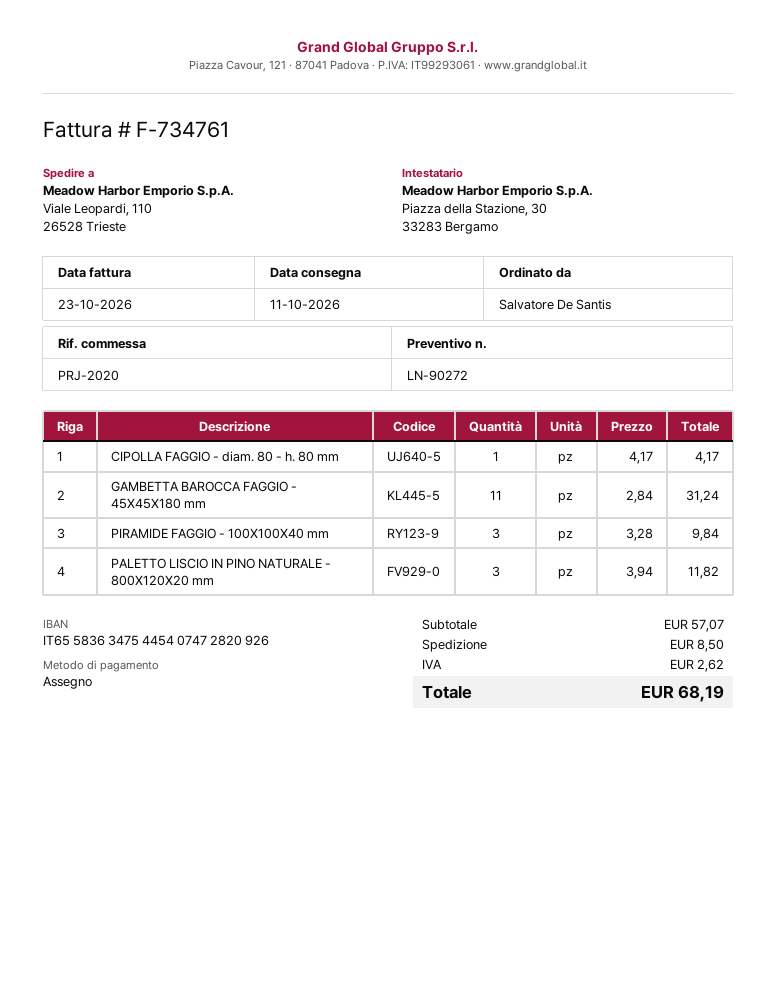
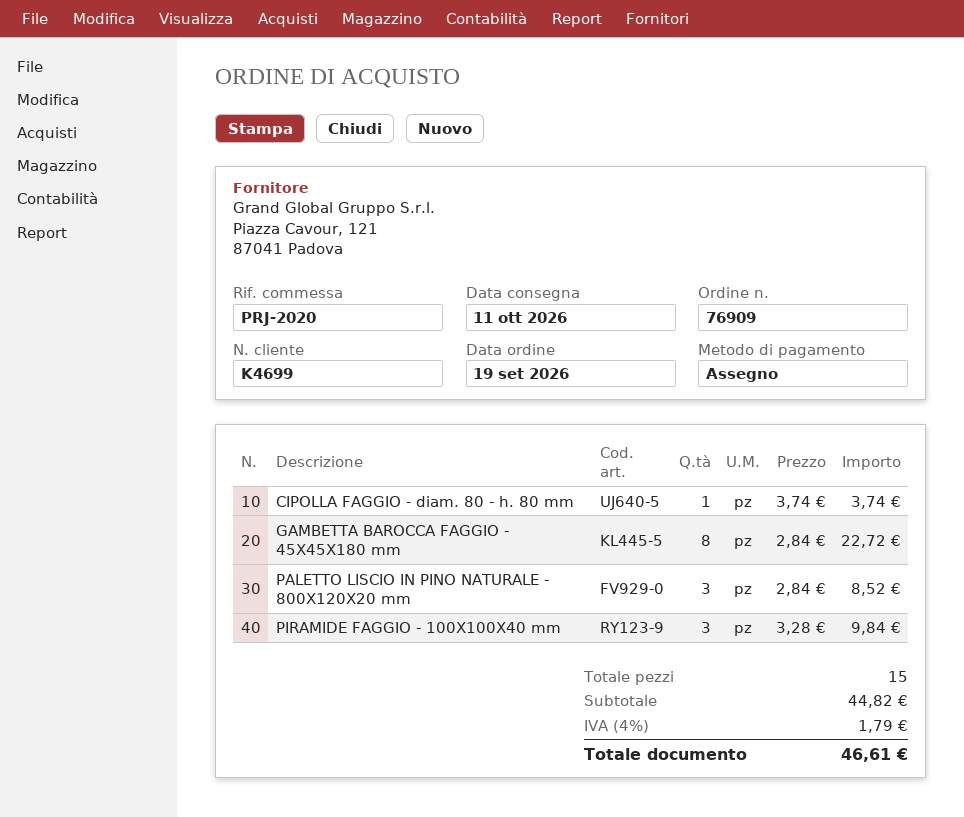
CIPOLLA FAGGIO - diam. 80 - h. 80 mm: 1 x 4.17 = 4.17 -> 1 x 3.74 = 3.74
GAMBETTA BAROCCA FAGGIO - 45X45X180 mm: 11 x 2.84 = 31.24 -> 8 x 2.84 = 22.72
PALETTO LISCIO IN PINO NATURALE - 800X120X20 mm: 3 x 3.94 = 11.82 -> 3 x 2.84 = 8.52
subtotal: 57.07 -> 44.82
shipping: 8.50 -> none
tax: 2.62 -> 1.79
total: 68.19 -> 46.61

